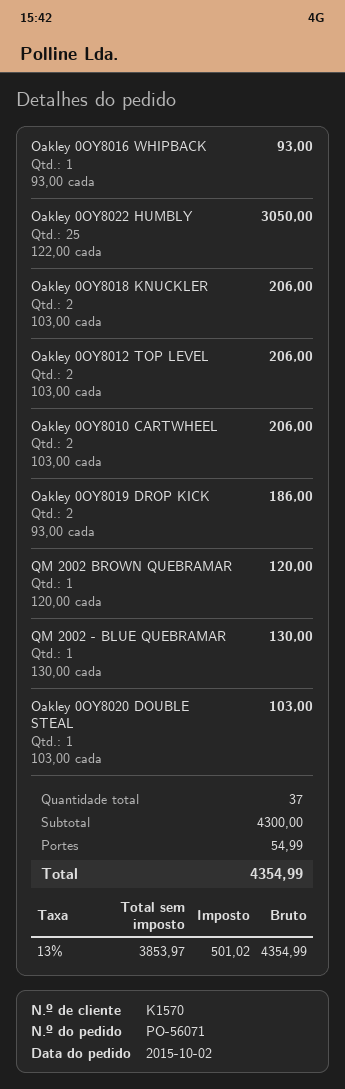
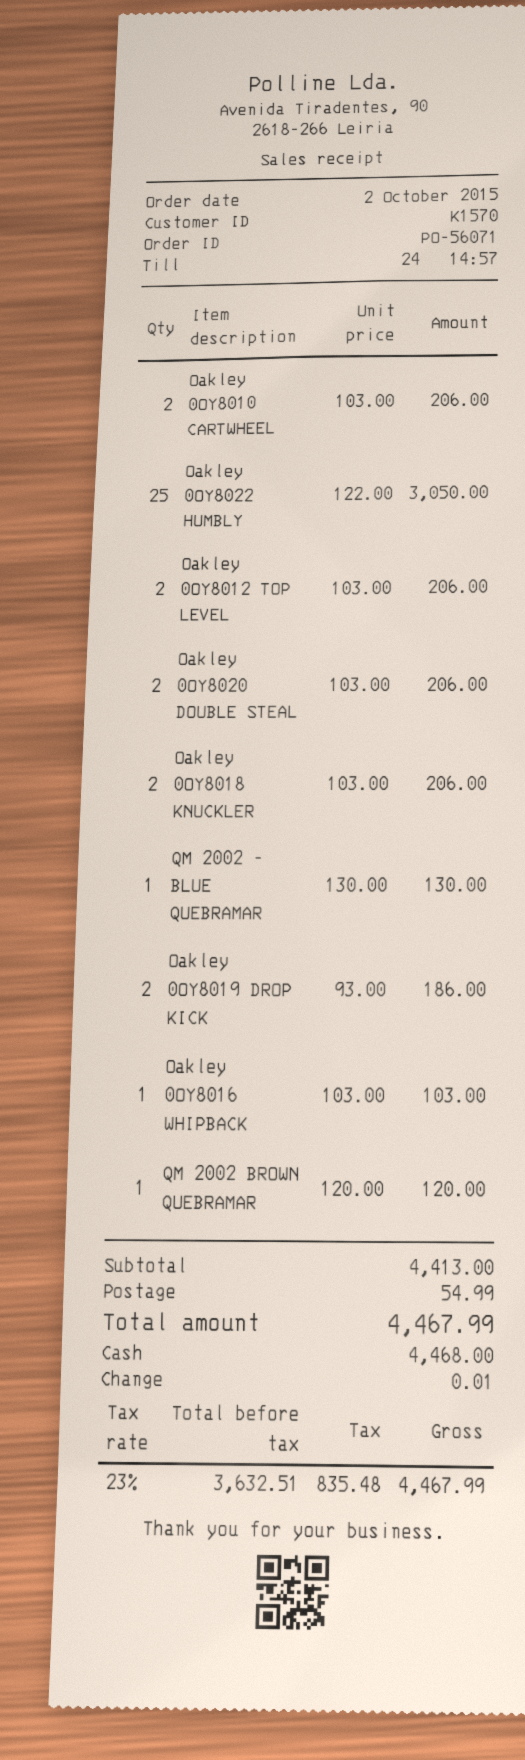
Oakley 0OY8016 WHIPBACK: 1 x 93.00 = 93.00 -> 1 x 103.00 = 103.00
Oakley 0OY8020 DOUBLE STEAL: 1 x 103.00 = 103.00 -> 2 x 103.00 = 206.00
subtotal: 4300.00 -> 4413.00
net: 3853.97 -> 3632.51
tax: 13% = 501.02 -> 23% = 835.48
total: 4354.99 -> 4467.99

